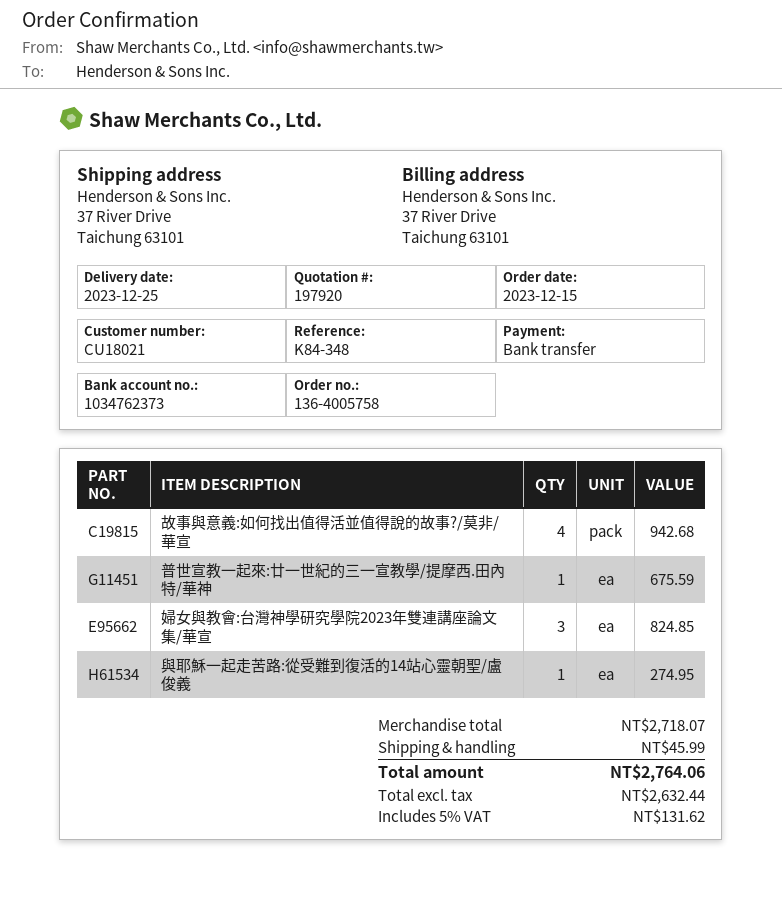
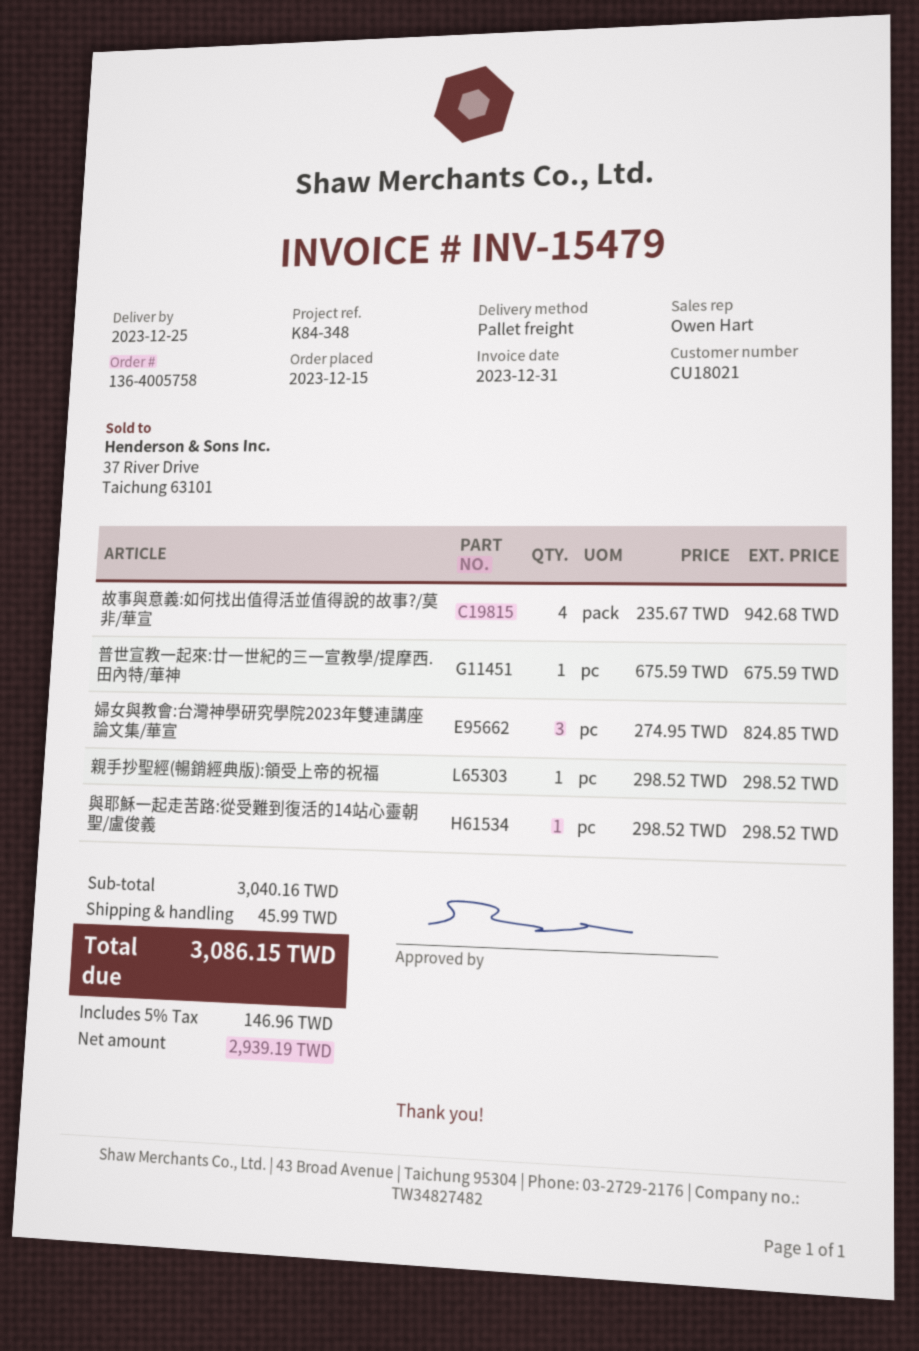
與耶穌一起走苦路:從受難到復活的14站心靈朝聖/盧俊義: 1 for 274.95 -> 1 for 298.52
親手抄聖經(暢銷經典版):領受上帝的祝福: none -> 1 for 298.52
subtotal: 2718.07 -> 3040.16
net: 2632.44 -> 2939.19
tax: 5% = 131.62 -> 5% = 146.96
total: 2764.06 -> 3086.15

